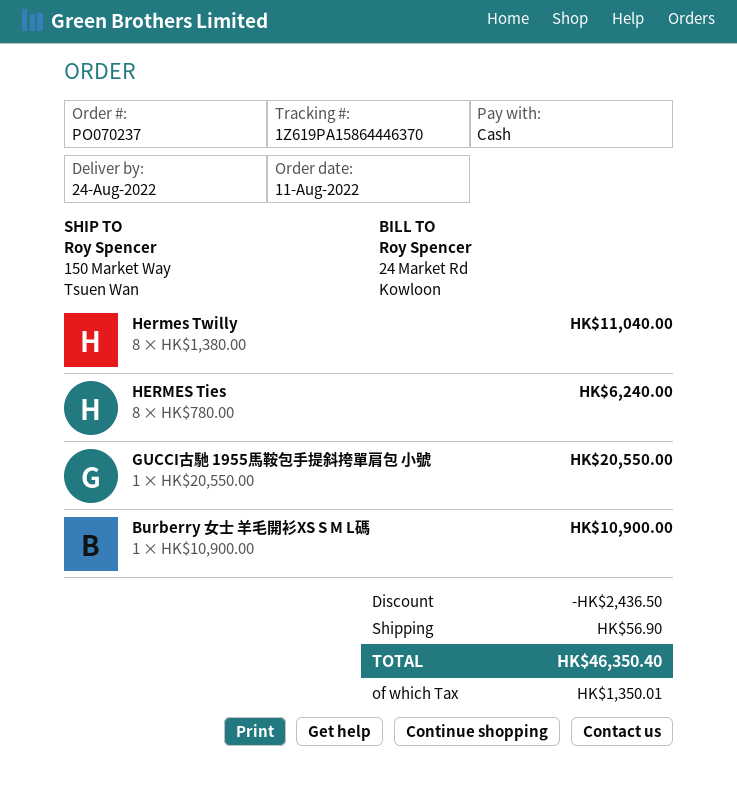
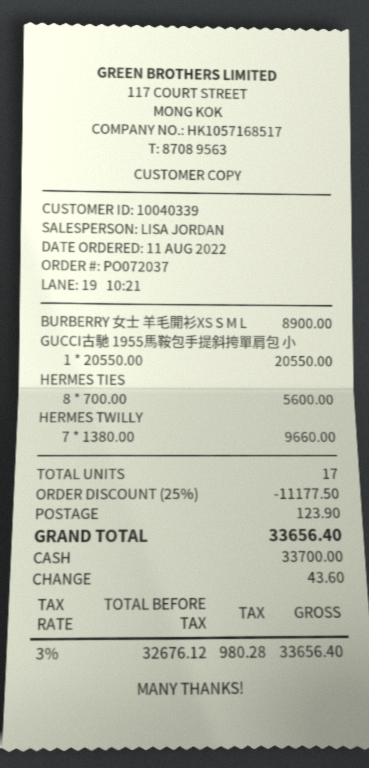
order number: PO070237 -> PO072037
Hermes Twilly: 8 x 1380.00 = 11040.00 -> 7 x 1380.00 = 9660.00
HERMES Ties: 8 x 780.00 = 6240.00 -> 8 x 700.00 = 5600.00
Burberry 女士 羊毛開衫XS S M L碼: 1 x 10900.00 = 10900.00 -> 1 x 8900.00 = 8900.00
discount: 2436.50 -> 11177.50
shipping: 56.90 -> 123.90
tax: 1350.01 -> 980.28
total: 46350.40 -> 33656.40

